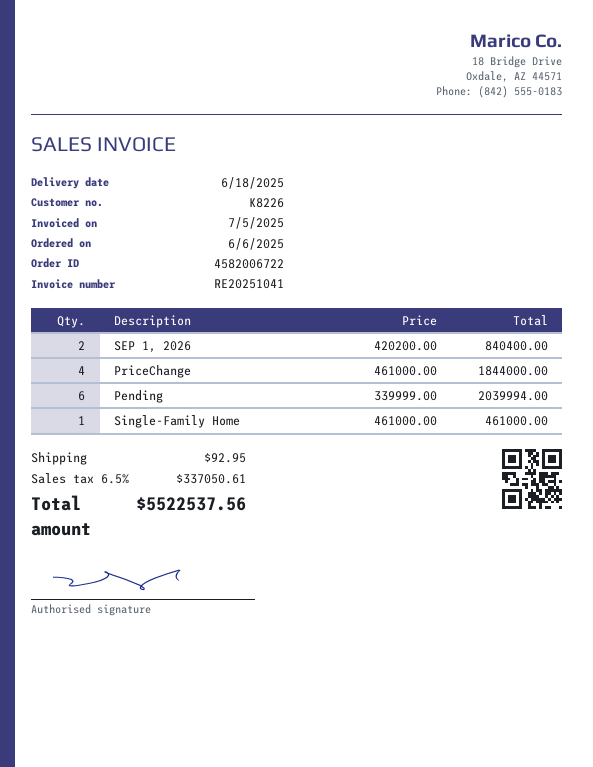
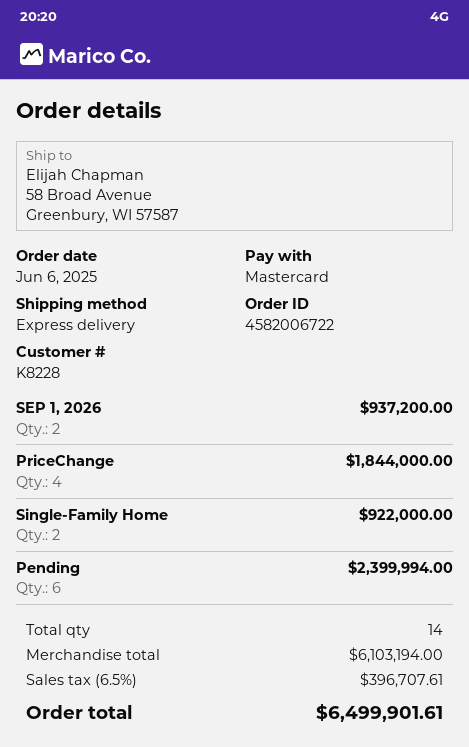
customer number: K8226 -> K8228
SEP 1, 2026: 2 for 840400.00 -> 2 for 937200.00
Pending: 6 for 2039994.00 -> 6 for 2399994.00
Single-Family Home: 1 for 461000.00 -> 2 for 922000.00
shipping: 92.95 -> none
tax: 6.5% = 337050.61 -> 6.5% = 396707.61
total: 5522537.56 -> 6499901.61

